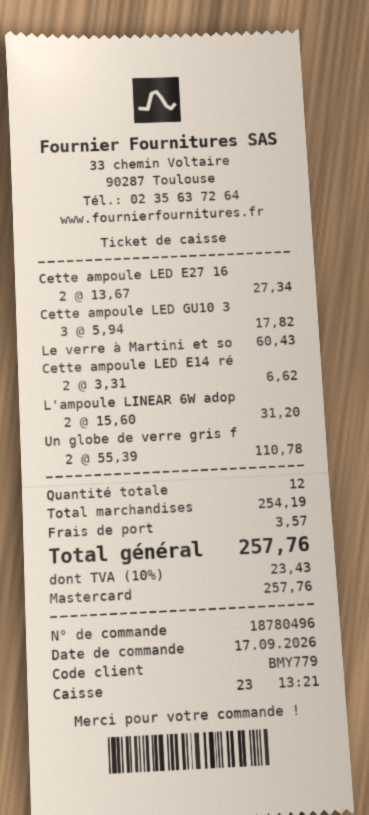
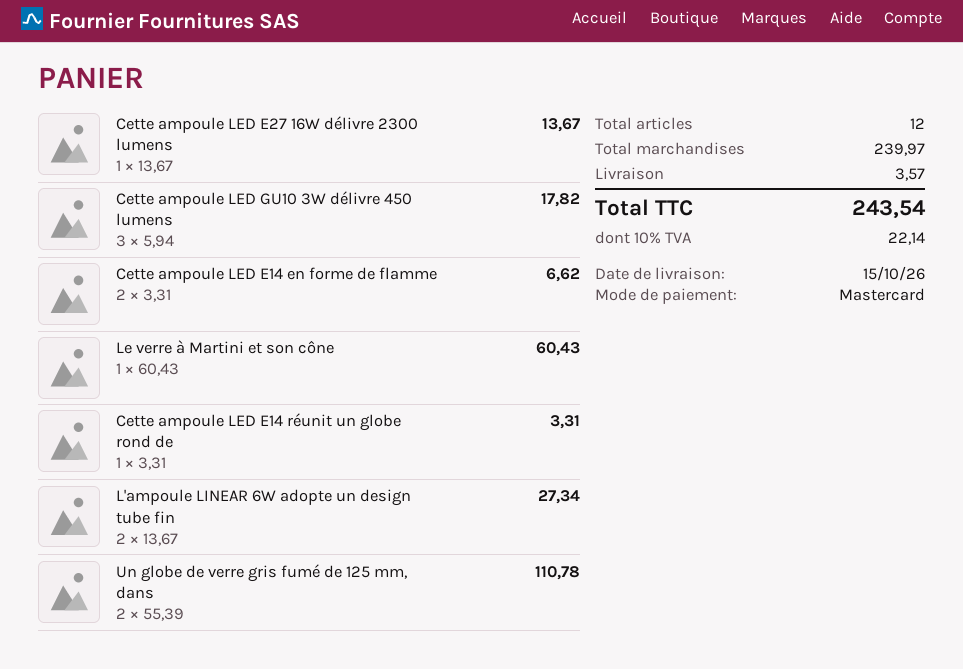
Cette ampoule LED E27 16: 2 x 13.67 = 27.34 -> 1 x 13.67 = 13.67
Cette ampoule LED E14 ré: 2 x 3.31 = 6.62 -> 1 x 3.31 = 3.31
L'ampoule LINEAR 6W adop: 2 x 15.60 = 31.20 -> 2 x 13.67 = 27.34
Cette ampoule LED E14 en forme de flamme: none -> 2 x 3.31 = 6.62
subtotal: 254.19 -> 239.97
tax: 10% = 23.43 -> 10% = 22.14
total: 257.76 -> 243.54

